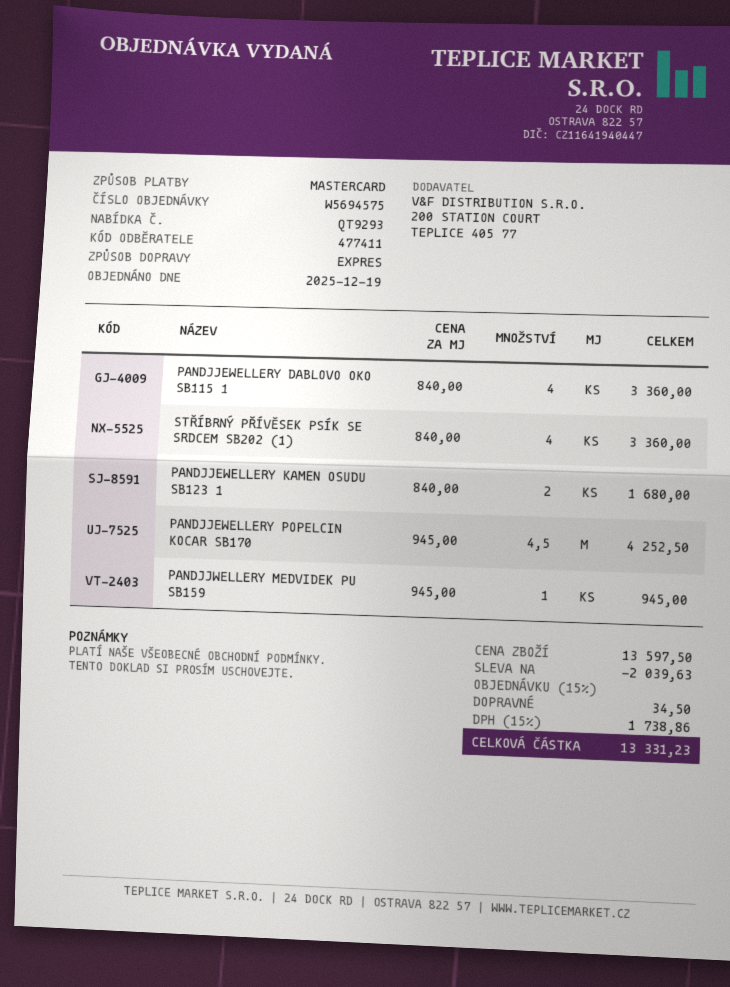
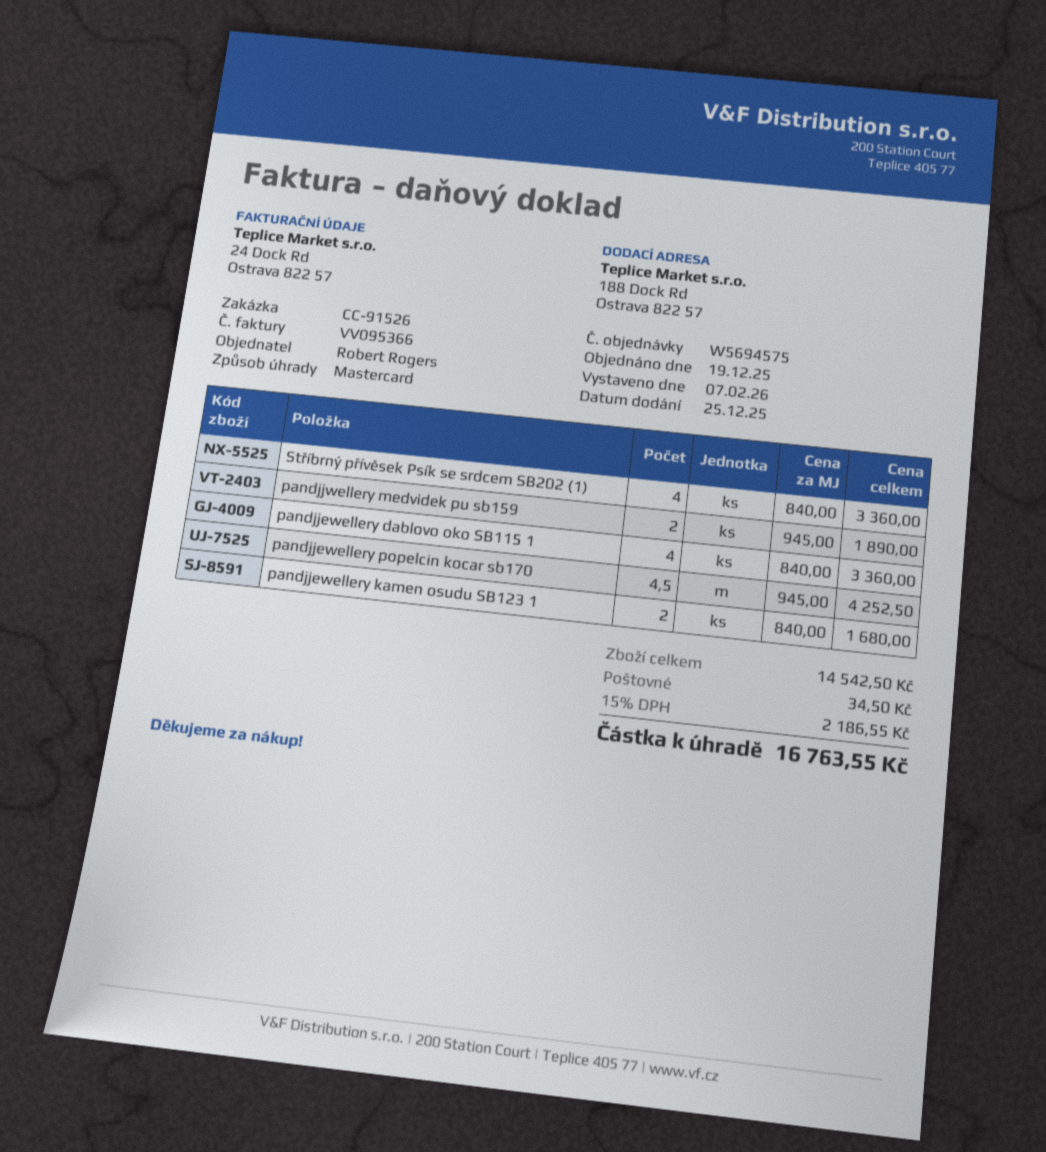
PANDJJWELLERY MEDVIDEK PU SB159: 1 x 945.00 = 945.00 -> 2 x 945.00 = 1890.00
subtotal: 13597.50 -> 14542.50
discount: 15% = 2039.63 -> none
tax: 15% = 1738.86 -> 15% = 2186.55
total: 13331.23 -> 16763.55

